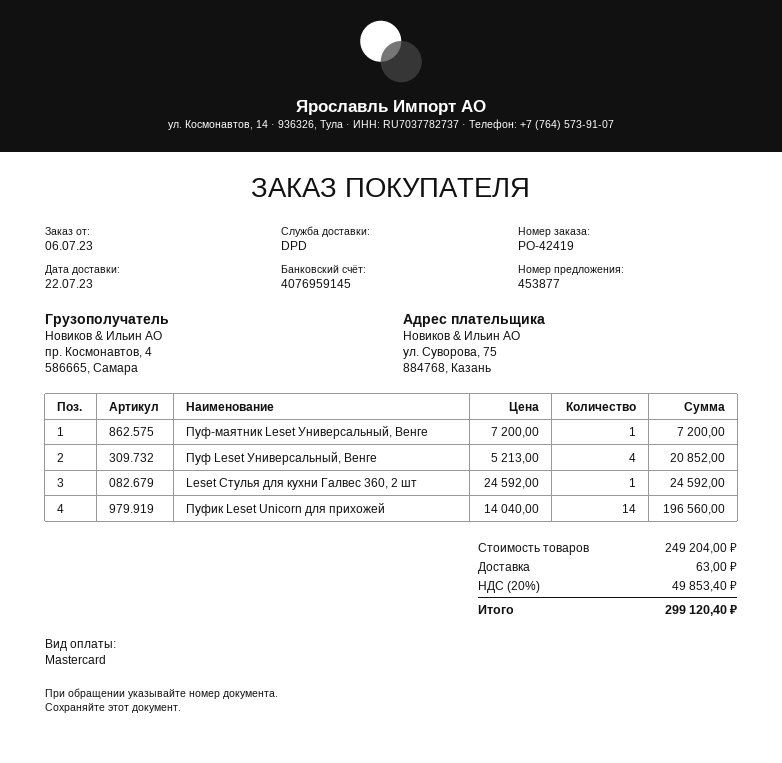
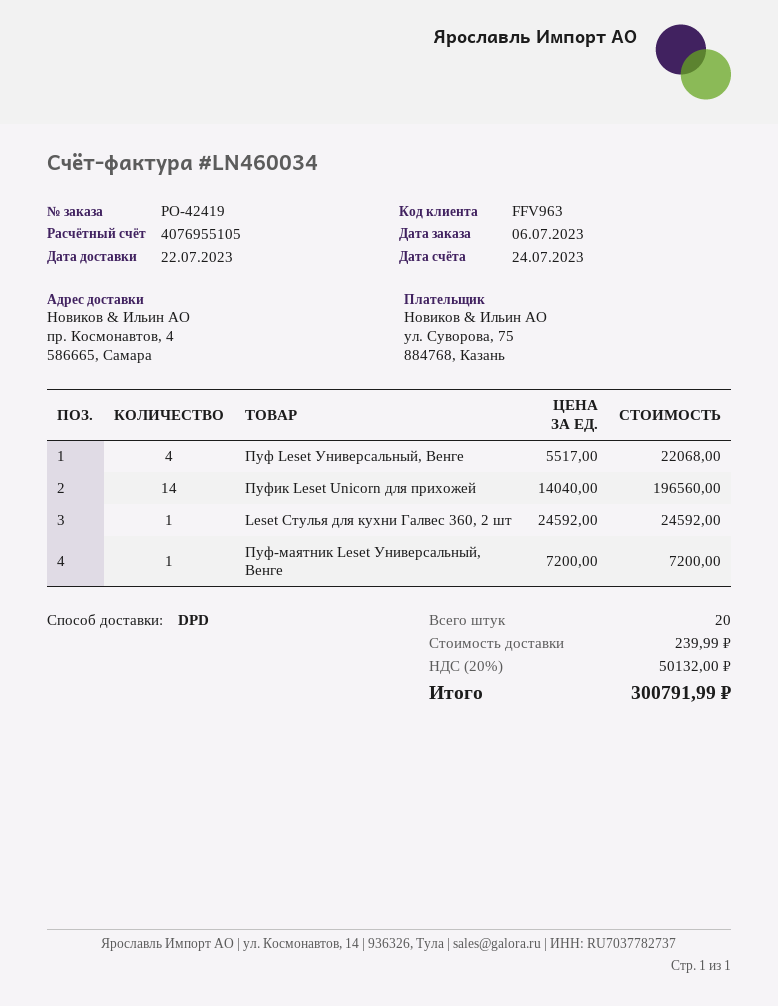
bank account: 4076959145 -> 4076955105
Пуф Leset Универсальный, Венге: 4 x 5213.00 = 20852.00 -> 4 x 5517.00 = 22068.00
shipping: 63.00 -> 239.99
tax: 20% = 49853.40 -> 20% = 50132.00
total: 299120.40 -> 300791.99

